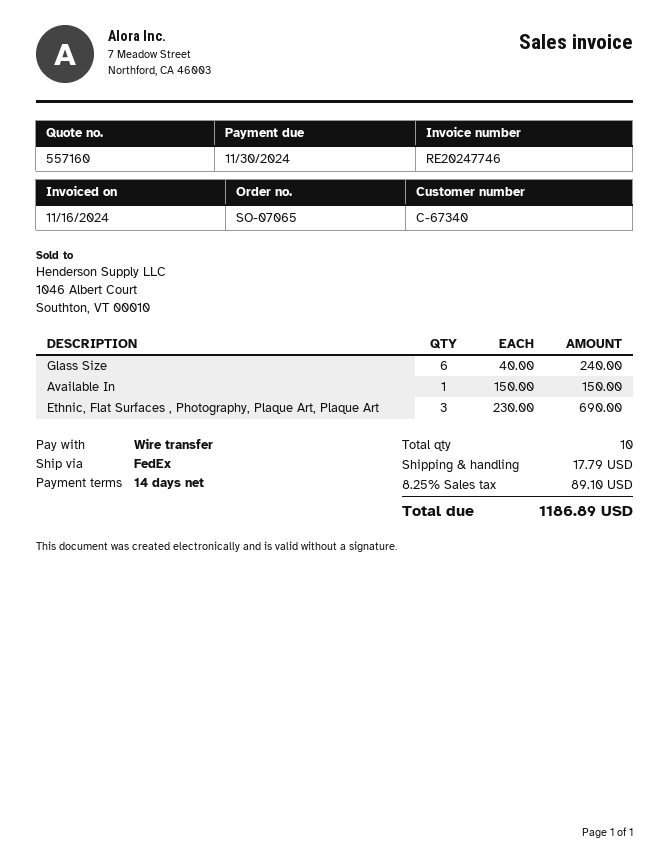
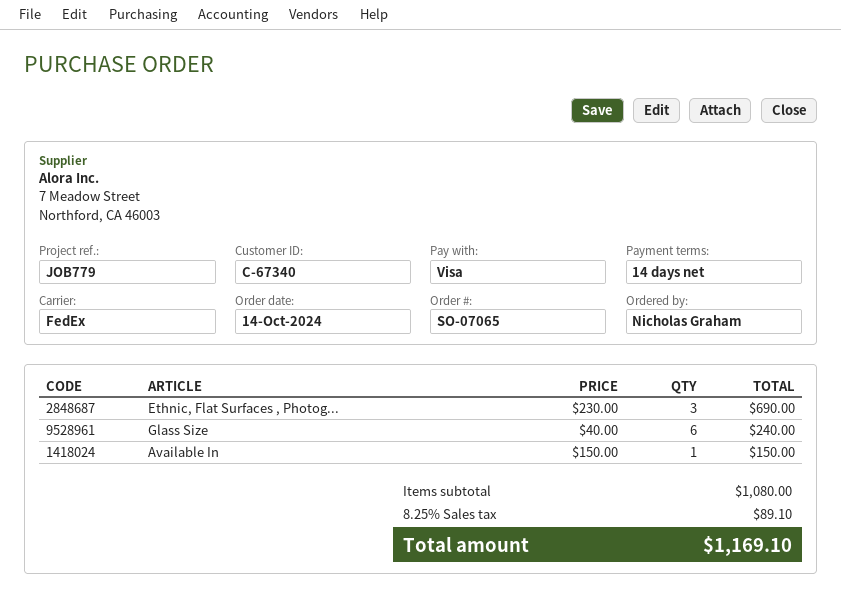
payment method: bank transfer -> Visa
shipping: 17.79 -> none
total: 1186.89 -> 1169.10

